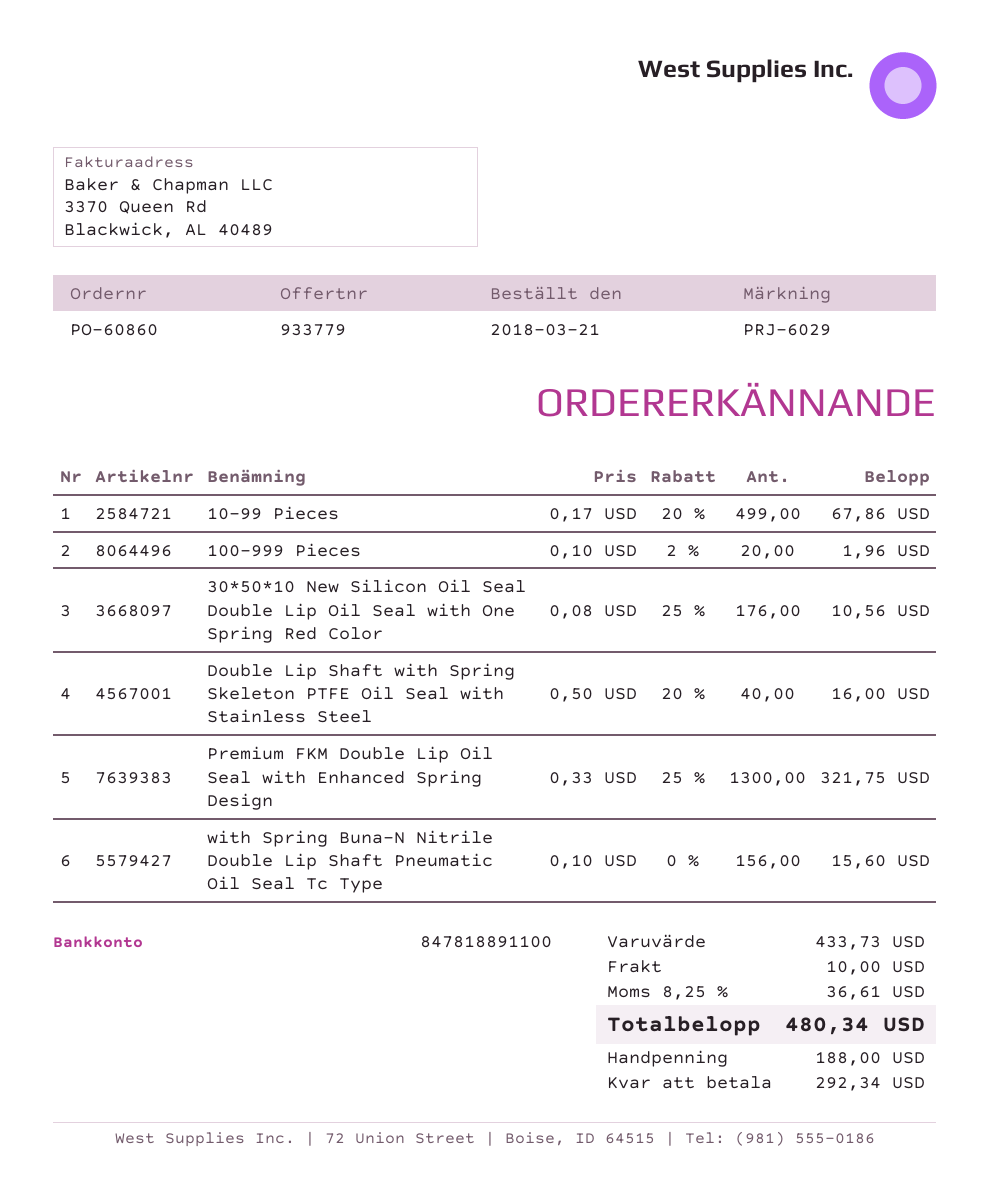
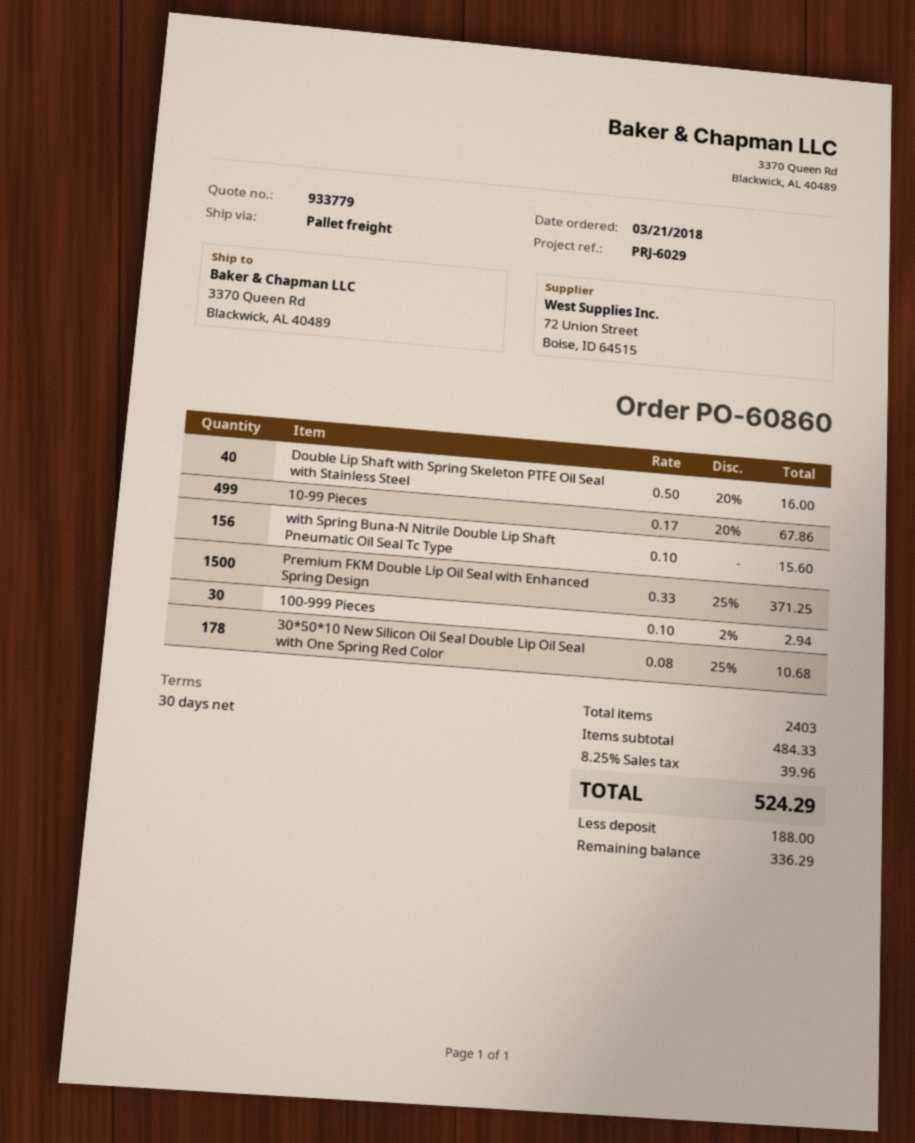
100-999 Pieces: 20 x 0.10 - 2% = 1.96 -> 30 x 0.10 - 2% = 2.94
30*50*10 New Silicon Oil Seal Double Lip Oil Seal with One Spring Red Color: 176 x 0.08 - 25% = 10.56 -> 178 x 0.08 - 25% = 10.68
Premium FKM Double Lip Oil Seal with Enhanced Spring Design: 1300 x 0.33 - 25% = 321.75 -> 1500 x 0.33 - 25% = 371.25
subtotal: 433.73 -> 484.33
shipping: 10.00 -> none
tax: 8.25% = 36.61 -> 8.25% = 39.96
total: 480.34 -> 524.29
balance: 292.34 -> 336.29

